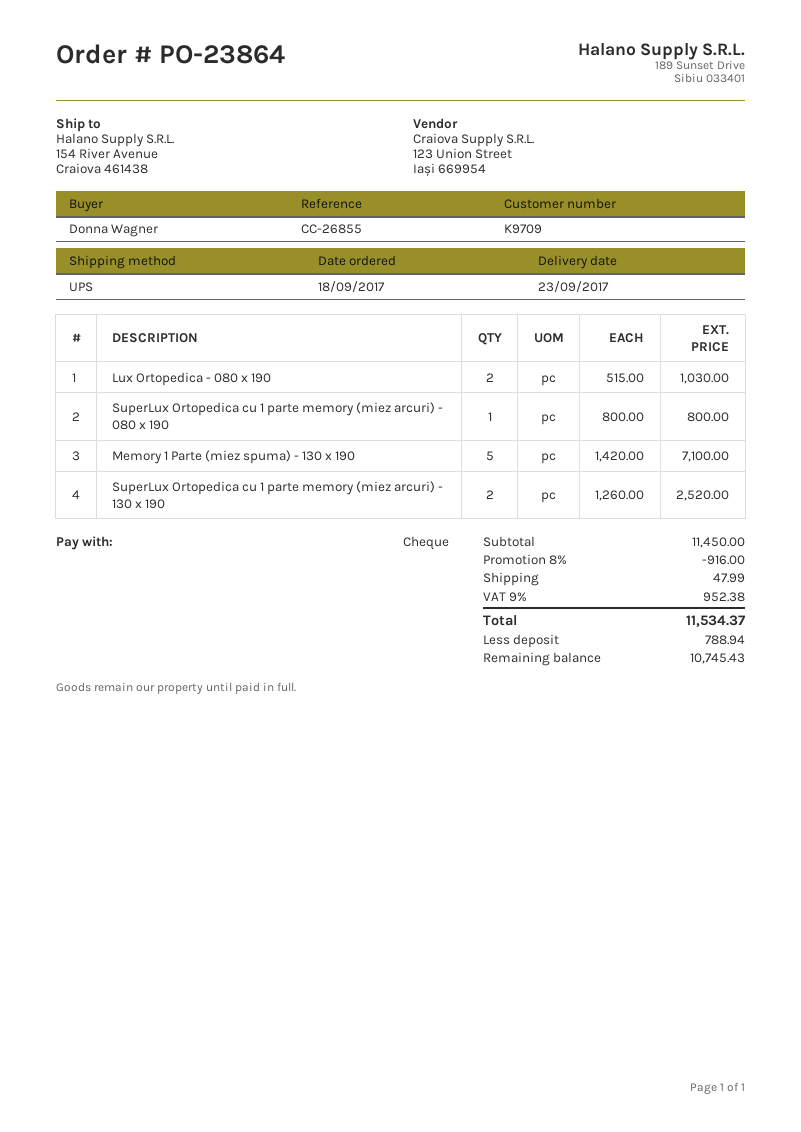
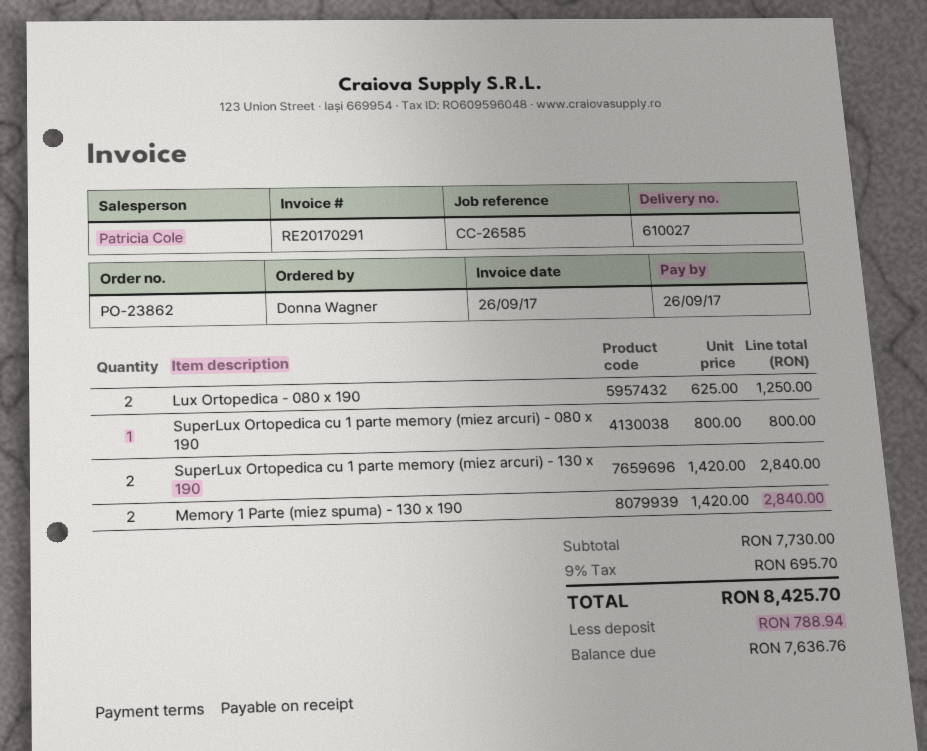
order number: PO-23864 -> PO-23862
reference: CC-26855 -> CC-26585
Lux Ortopedica - 080 x 190: 2 x 515.00 = 1030.00 -> 2 x 625.00 = 1250.00
Memory 1 Parte (miez spuma) - 130 x 190: 5 x 1420.00 = 7100.00 -> 2 x 1420.00 = 2840.00
SuperLux Ortopedica cu 1 parte memory (miez arcuri) - 130 x 190: 2 x 1260.00 = 2520.00 -> 2 x 1420.00 = 2840.00
subtotal: 11450.00 -> 7730.00
discount: 8% = 916.00 -> none
shipping: 47.99 -> none
tax: 9% = 952.38 -> 9% = 695.70
total: 11534.37 -> 8425.70
balance: 10745.43 -> 7636.76

